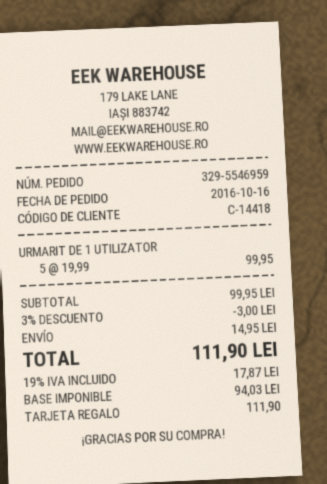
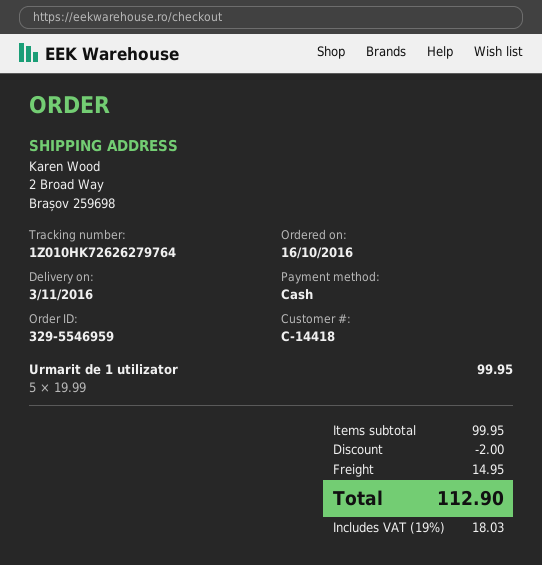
payment method: gift card -> cash
discount: 3.00 -> 2.00
tax: 19% = 17.87 -> 19% = 18.03
total: 111.90 -> 112.90

